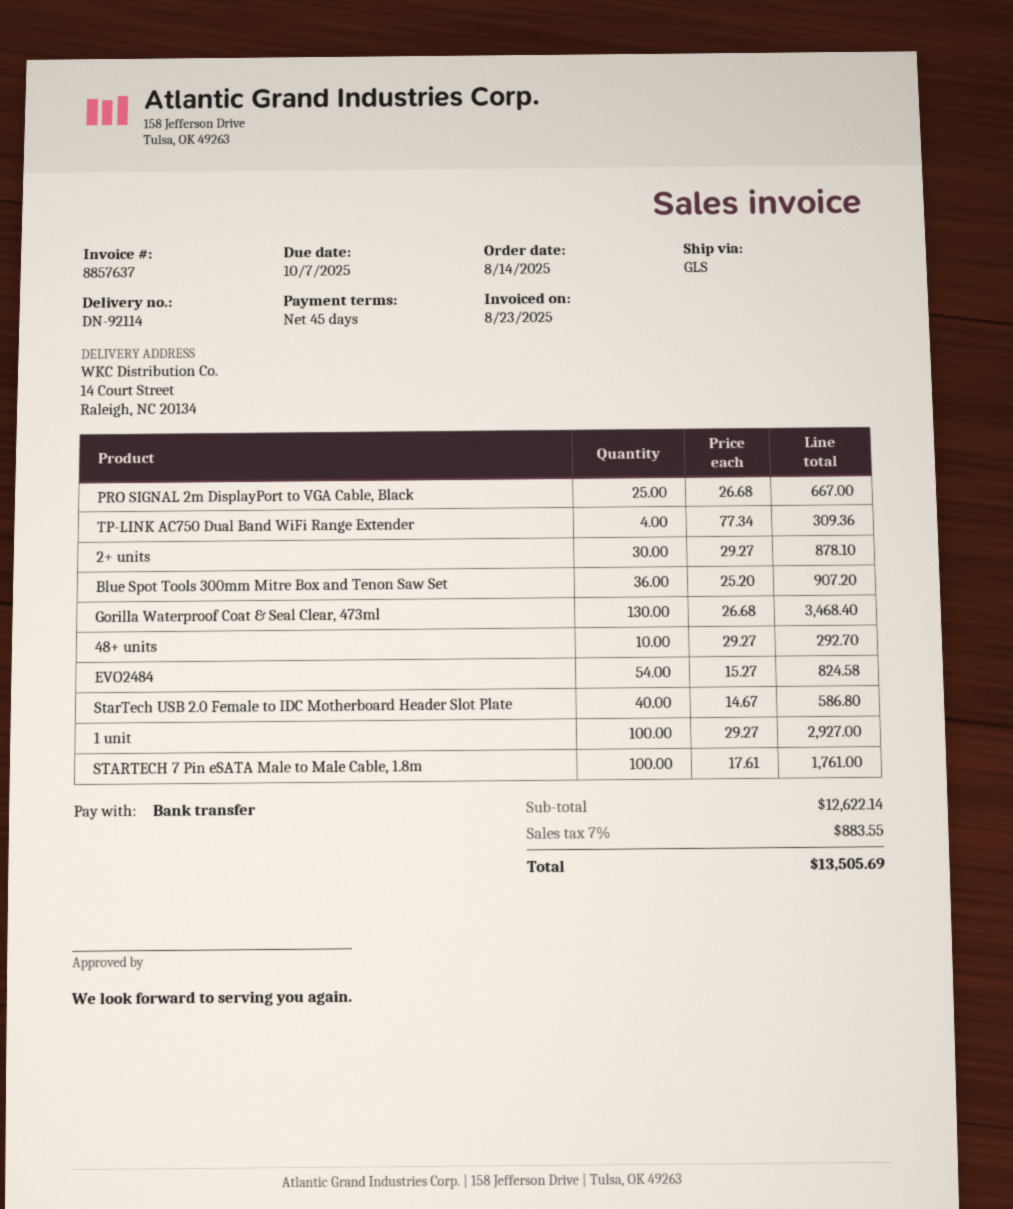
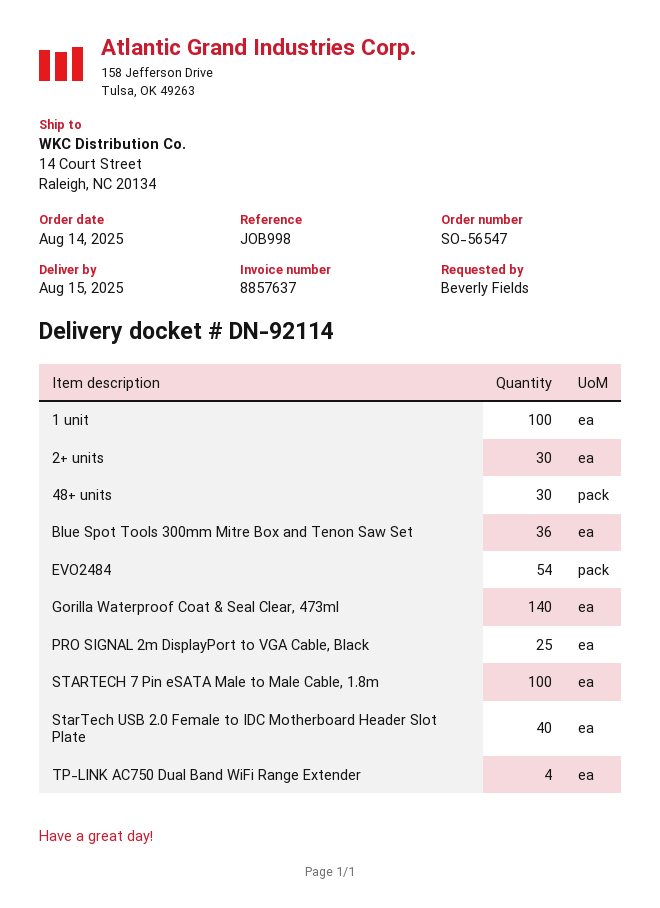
Gorilla Waterproof Coat & Seal Clear, 473ml: 130 -> 140
48+ units: 10 -> 30

